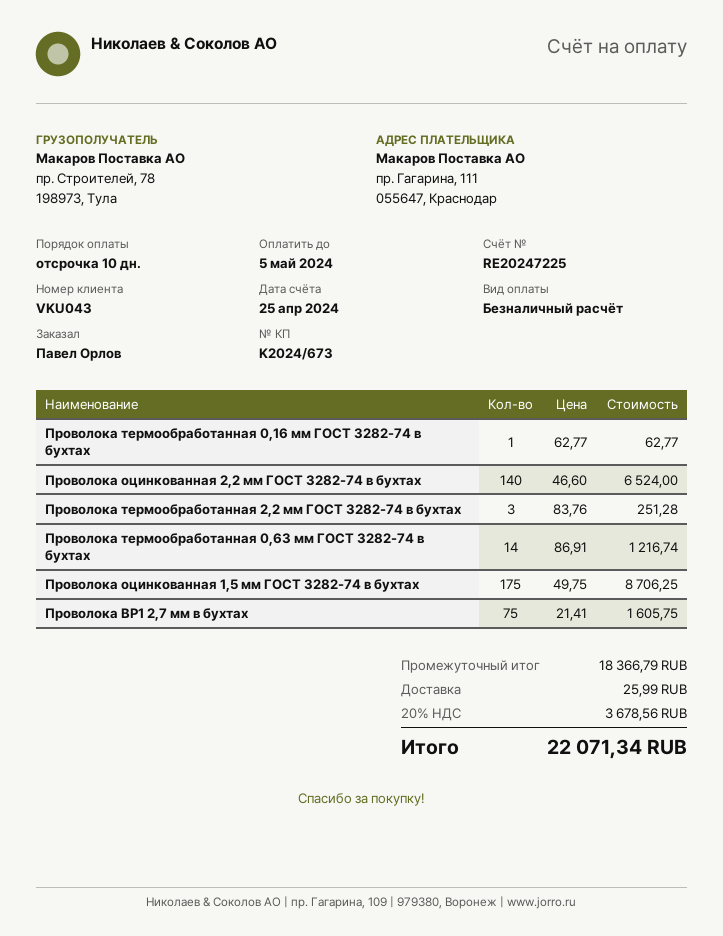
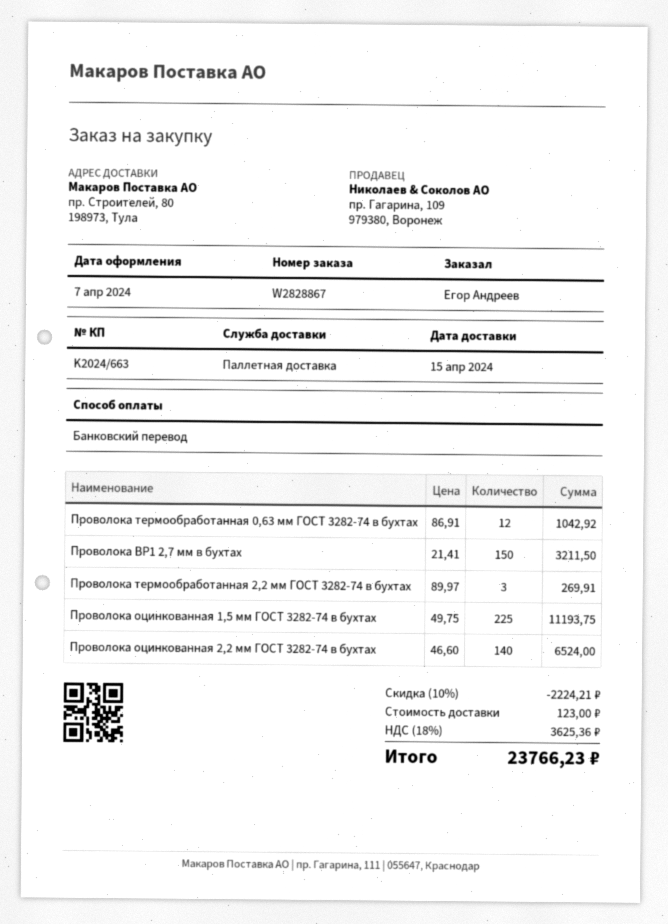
quote number: K2024/673 -> K2024/663
ordered by: Павел Орлов -> Егор Андреев
ship to: пр. Строителей, 78, 198973, Тула -> пр. Строителей, 80, 198973, Тула
Проволока термообработанная 0,16 мм ГОСТ 3282-74 в бухтах: 1 x 62.77 = 62.77 -> none
Проволока термообработанная 2,2 мм ГОСТ 3282-74 в бухтах: 3 x 83.76 = 251.28 -> 3 x 89.97 = 269.91
Проволока термообработанная 0,63 мм ГОСТ 3282-74 в бухтах: 14 x 86.91 = 1216.74 -> 12 x 86.91 = 1042.92
Проволока оцинкованная 1,5 мм ГОСТ 3282-74 в бухтах: 175 x 49.75 = 8706.25 -> 225 x 49.75 = 11193.75
Проволока ВР1 2,7 мм в бухтах: 75 x 21.41 = 1605.75 -> 150 x 21.41 = 3211.50
discount: none -> 10% = 2224.21
shipping: 25.99 -> 123.00
tax: 20% = 3678.56 -> 18% = 3625.36
total: 22071.34 -> 23766.23

